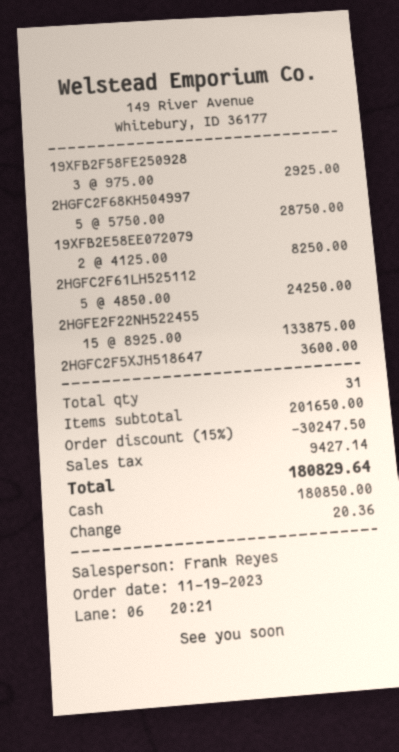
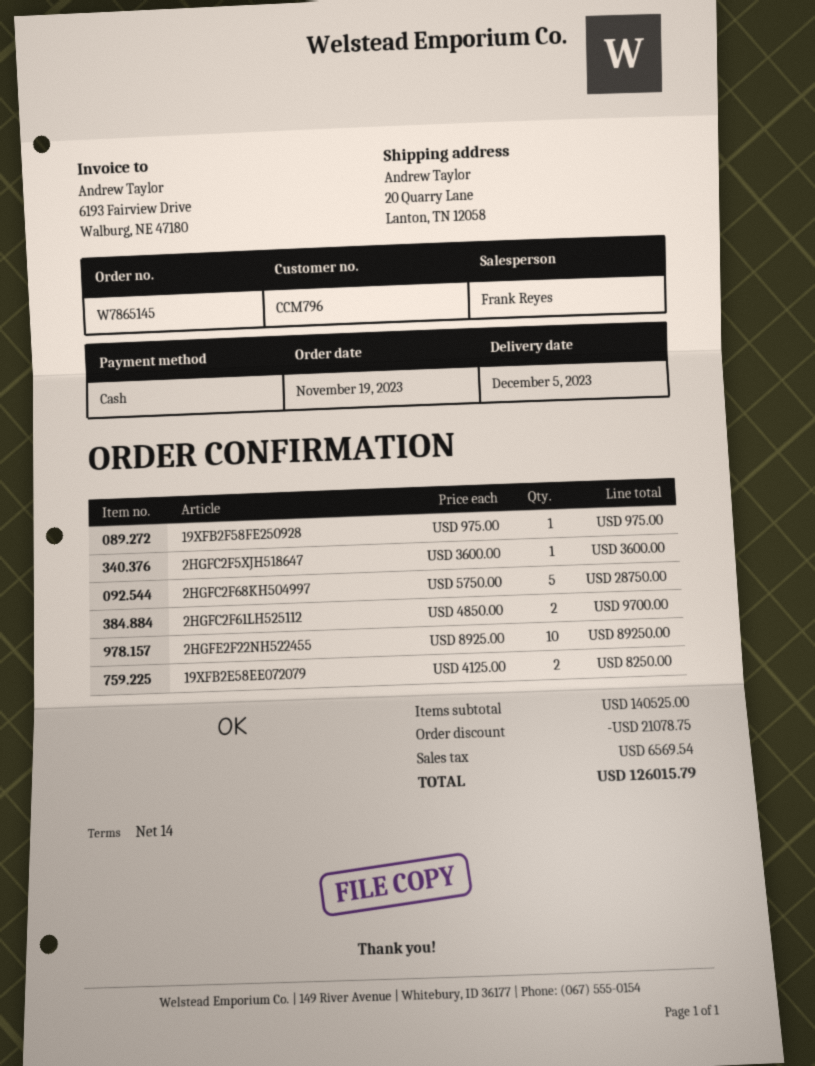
19XFB2F58FE250928: 3 x 975.00 = 2925.00 -> 1 x 975.00 = 975.00
2HGFC2F61LH525112: 5 x 4850.00 = 24250.00 -> 2 x 4850.00 = 9700.00
2HGFE2F22NH522455: 15 x 8925.00 = 133875.00 -> 10 x 8925.00 = 89250.00
subtotal: 201650.00 -> 140525.00
discount: 30247.50 -> 21078.75
tax: 9427.14 -> 6569.54
total: 180829.64 -> 126015.79

